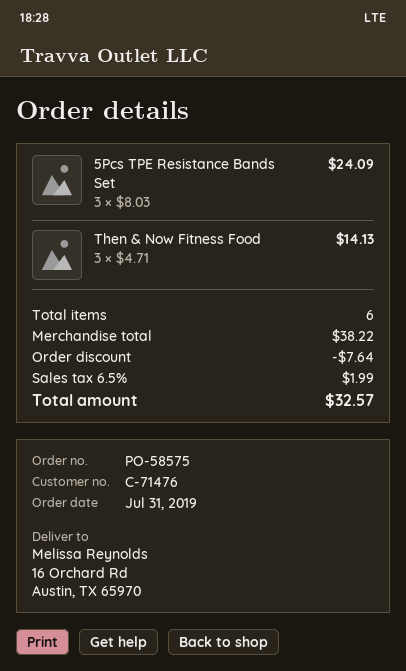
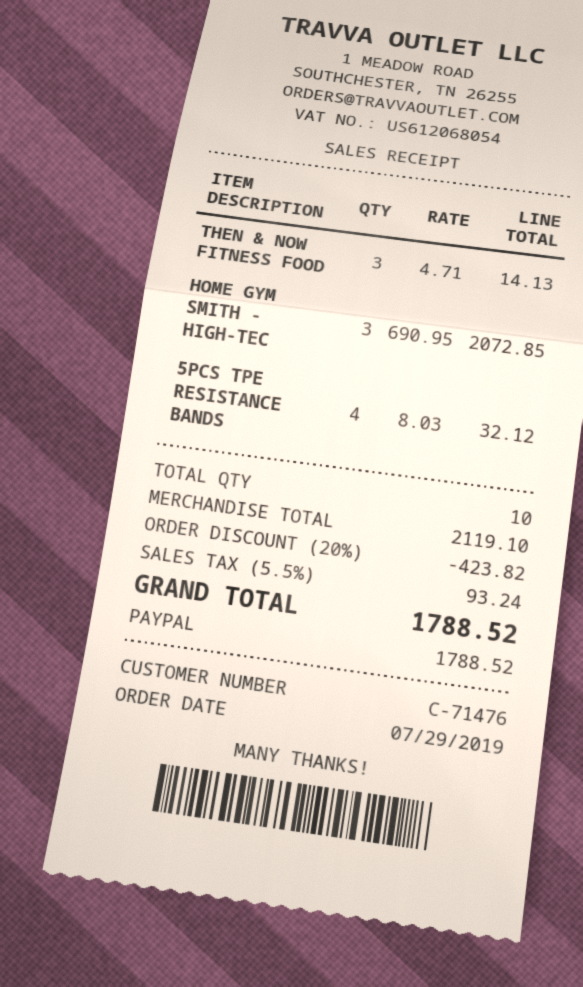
order date: 2019-07-31 -> 2019-07-29
5Pcs TPE Resistance Bands Set: 3 x 8.03 = 24.09 -> 4 x 8.03 = 32.12
HOME GYM SMITH - HIGH-TEC: none -> 3 x 690.95 = 2072.85
total quantity: 6 -> 10
subtotal: 38.22 -> 2119.10
discount: 7.64 -> 423.82
tax: 6.5% = 1.99 -> 5.5% = 93.24
total: 32.57 -> 1788.52

